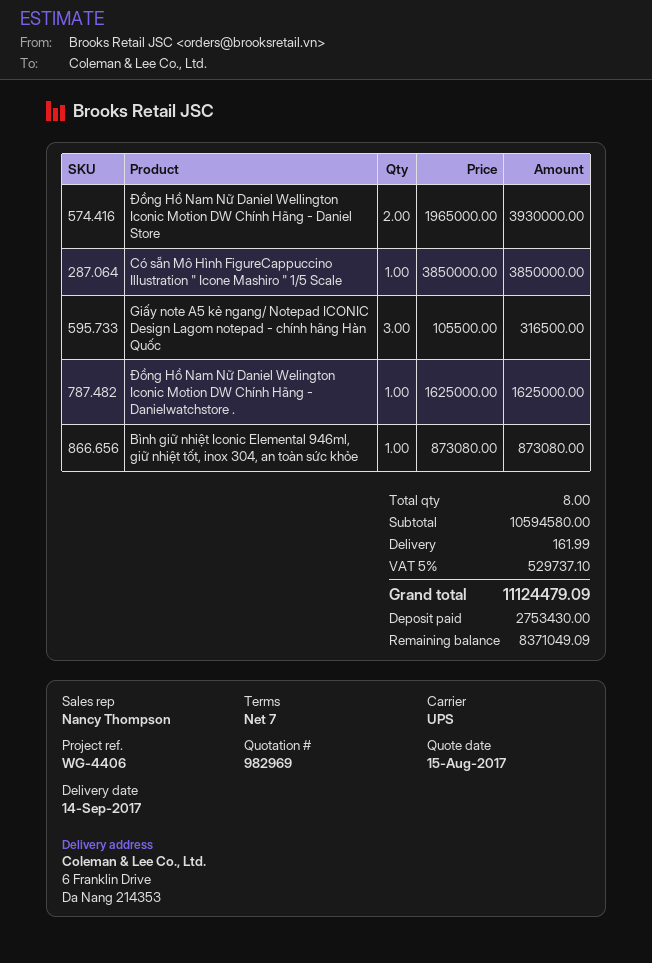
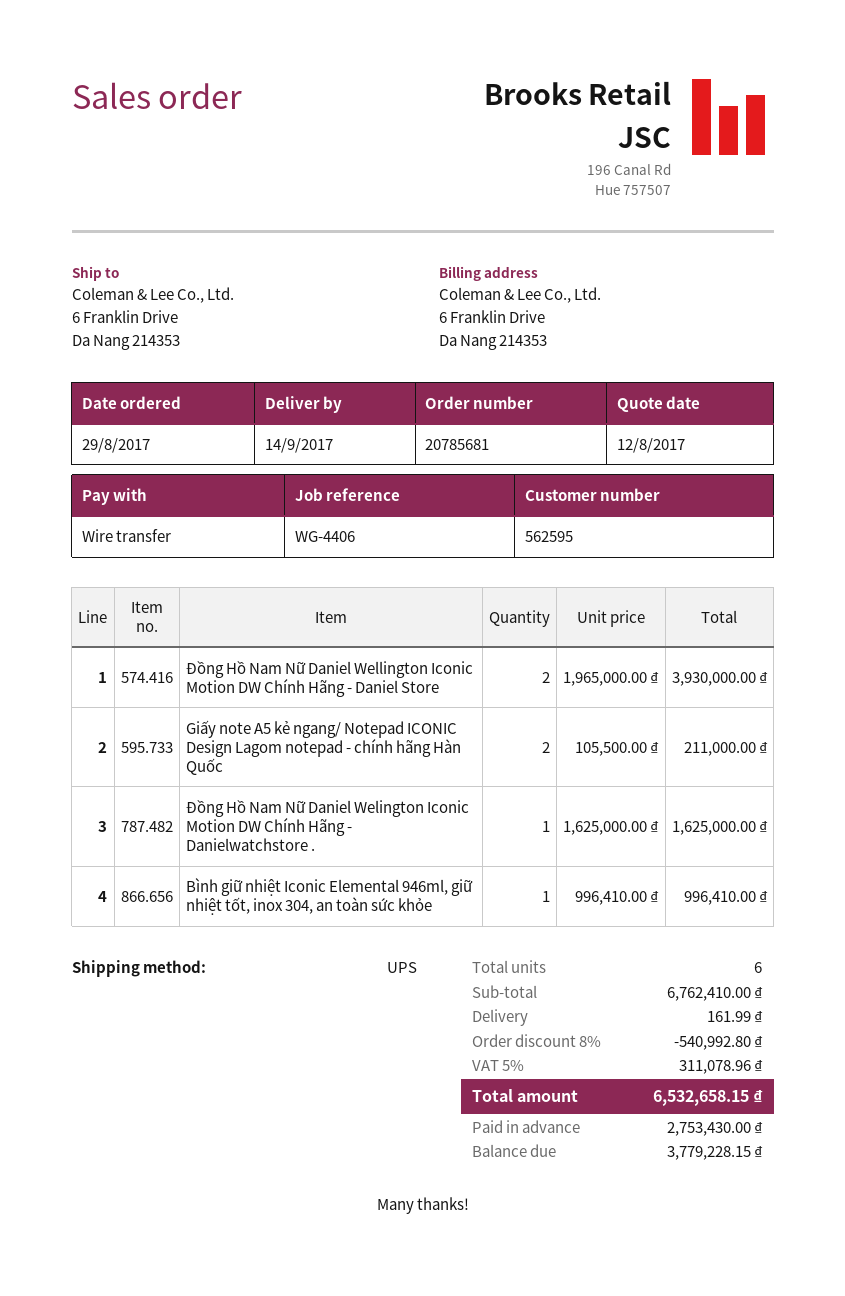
quote date: 2017-08-15 -> 2017-08-12
Có sẵn Mô Hình FigureCappuccino Illustration " Icone Mashiro " 1/5 Scale: 1 x 3850000.00 = 3850000.00 -> none
Giấy note A5 kẻ ngang/ Notepad ICONIC Design Lagom notepad - chính hãng Hàn Quốc: 3 x 105500.00 = 316500.00 -> 2 x 105500.00 = 211000.00
Bình giữ nhiệt Iconic Elemental 946ml, giữ nhiệt tốt, inox 304, an toàn sức khỏe: 1 x 873080.00 = 873080.00 -> 1 x 996410.00 = 996410.00
total quantity: 8 -> 6
subtotal: 10594580.00 -> 6762410.00
discount: none -> 8% = 540992.80
tax: 5% = 529737.10 -> 5% = 311078.96
total: 11124479.09 -> 6532658.15
balance: 8371049.09 -> 3779228.15

